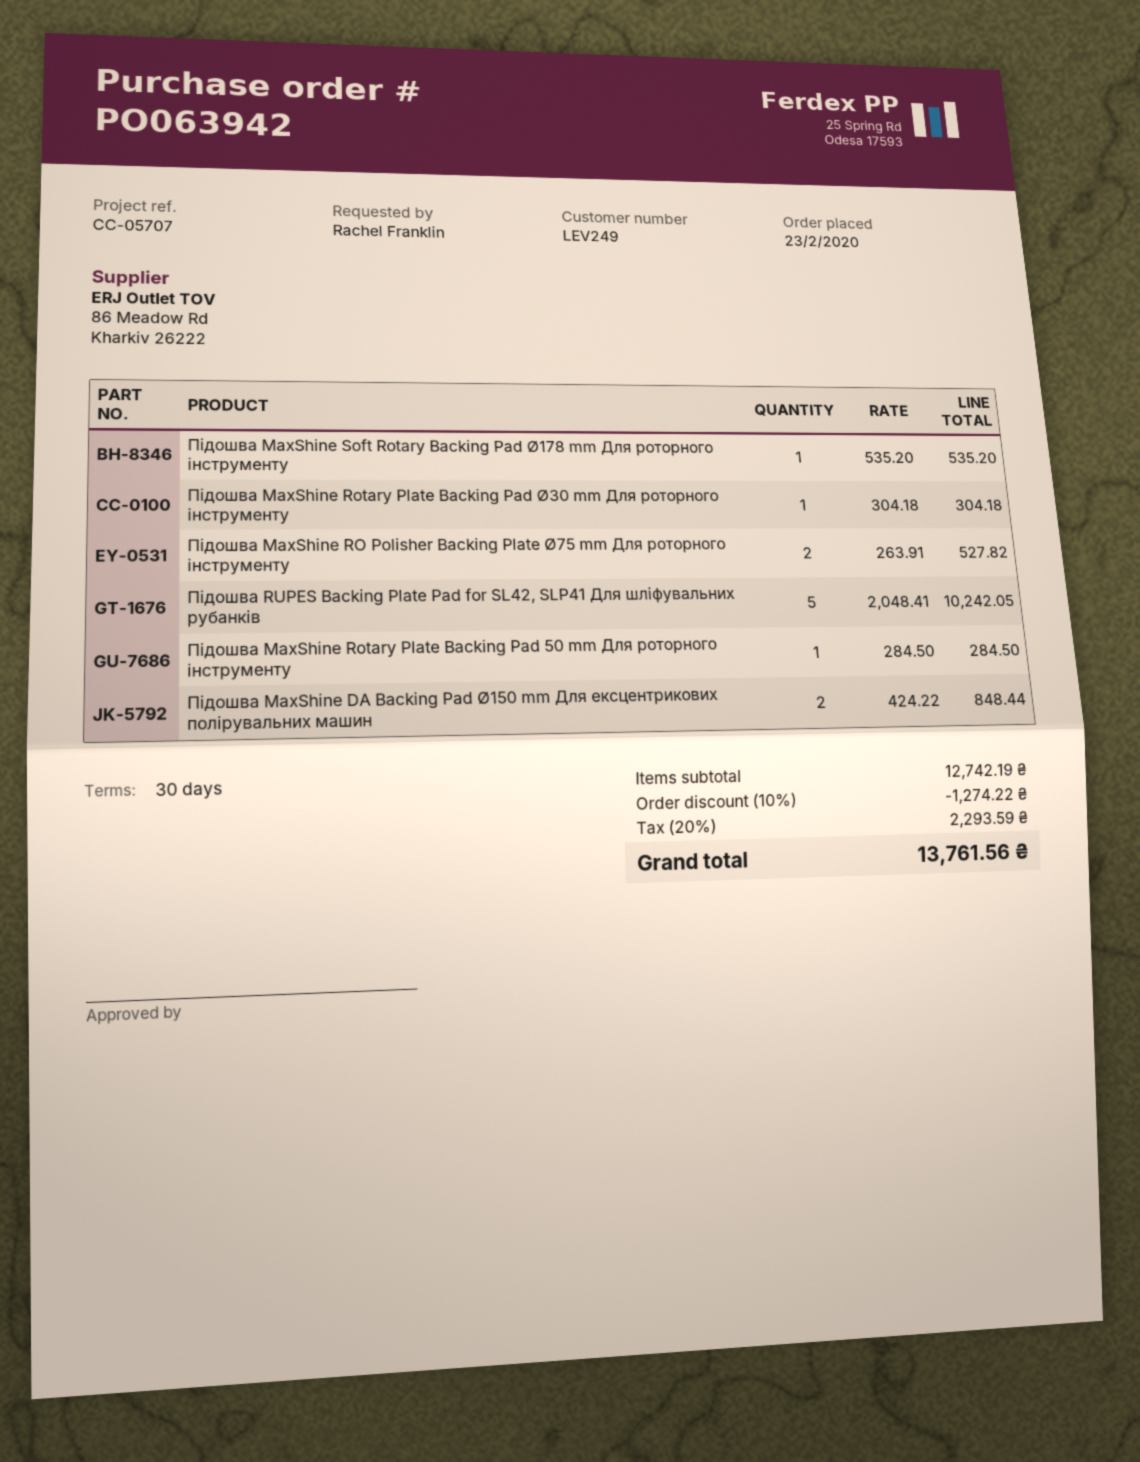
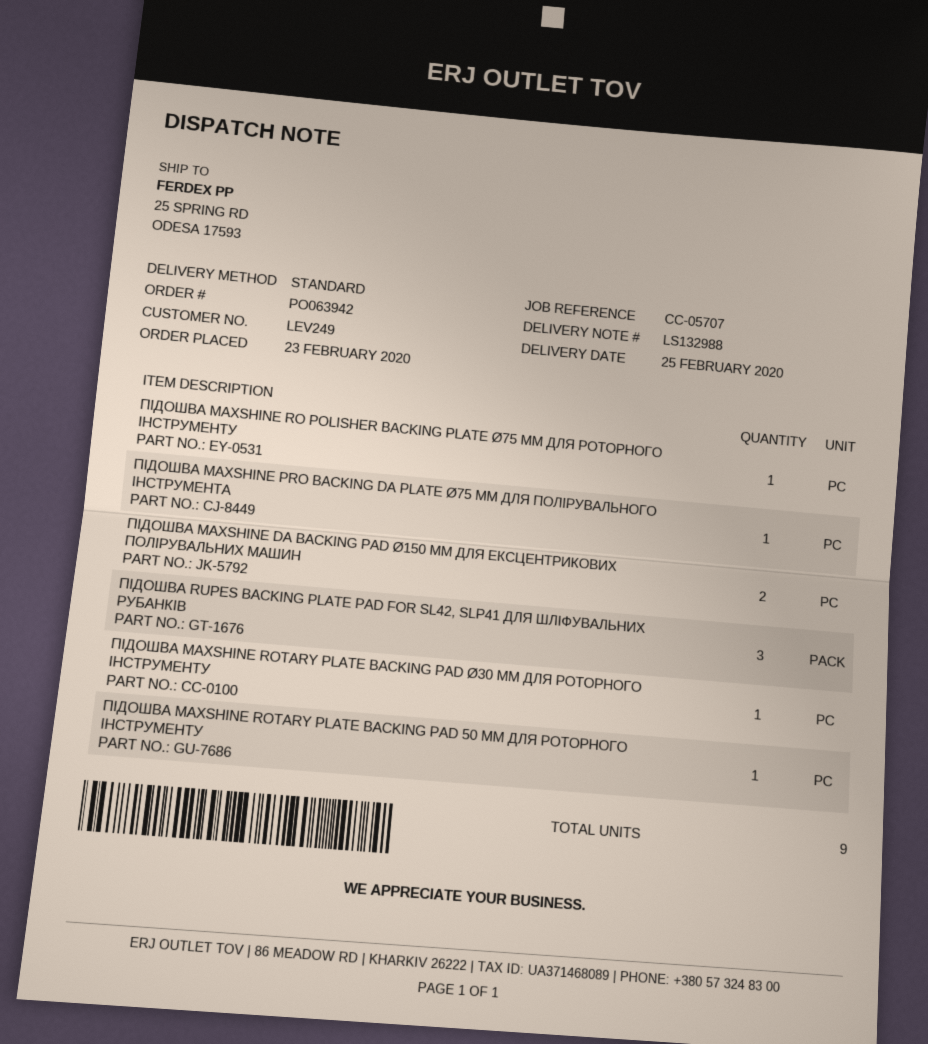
Підошва MaxShine Soft Rotary Backing Pad Ø178 mm Для роторного інструменту: 1 -> none
Підошва MaxShine RO Polisher Backing Plate Ø75 mm Для роторного інструменту: 2 -> 1
Підошва RUPES Backing Plate Pad for SL42, SLP41 Для шліфувальних рубанків: 5 -> 3
ПІДОШВА MAXSHINE PRO BACKING DA PLATE Ø75 MM ДЛЯ ПОЛІРУВАЛЬНОГО ІНСТРУМЕНТА: none -> 1

